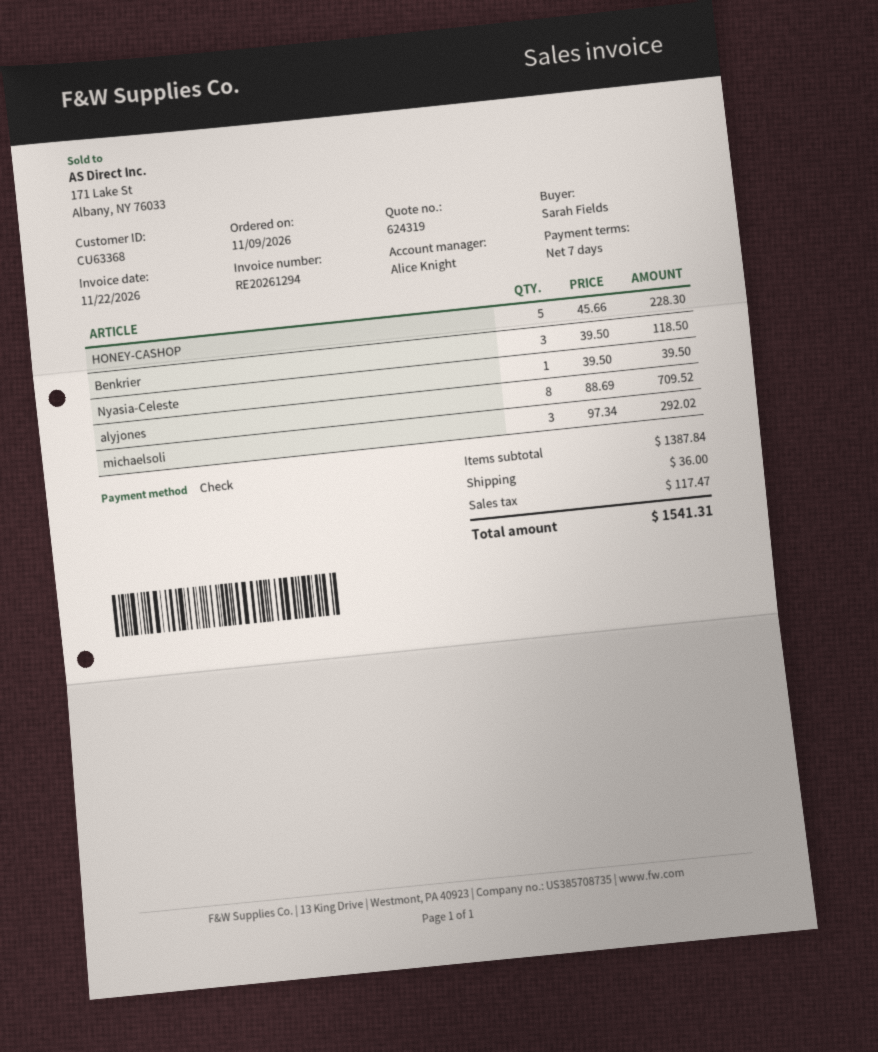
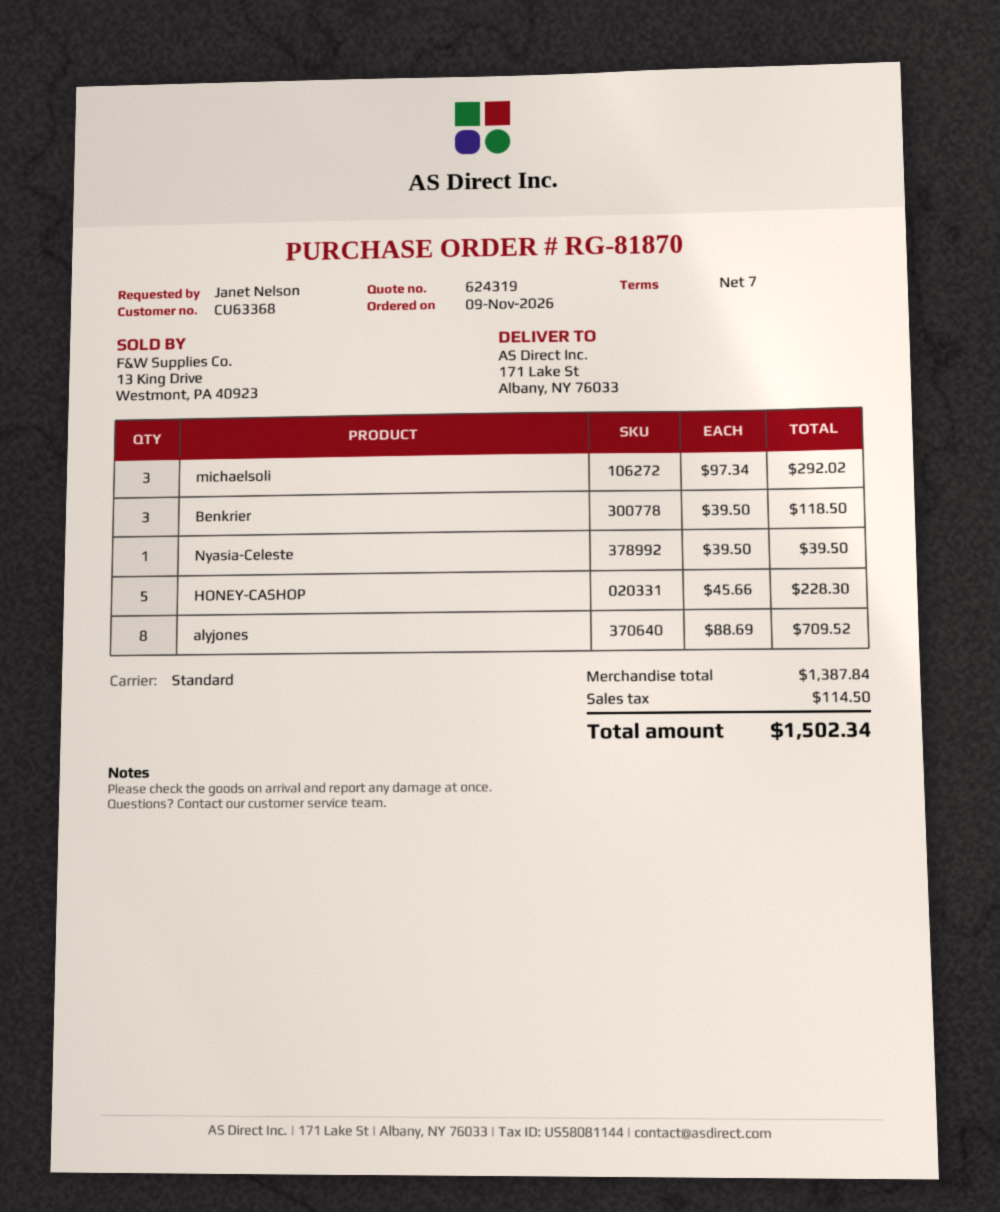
ordered by: Sarah Fields -> Janet Nelson
shipping: 36.00 -> none
tax: 117.47 -> 114.50
total: 1541.31 -> 1502.34

